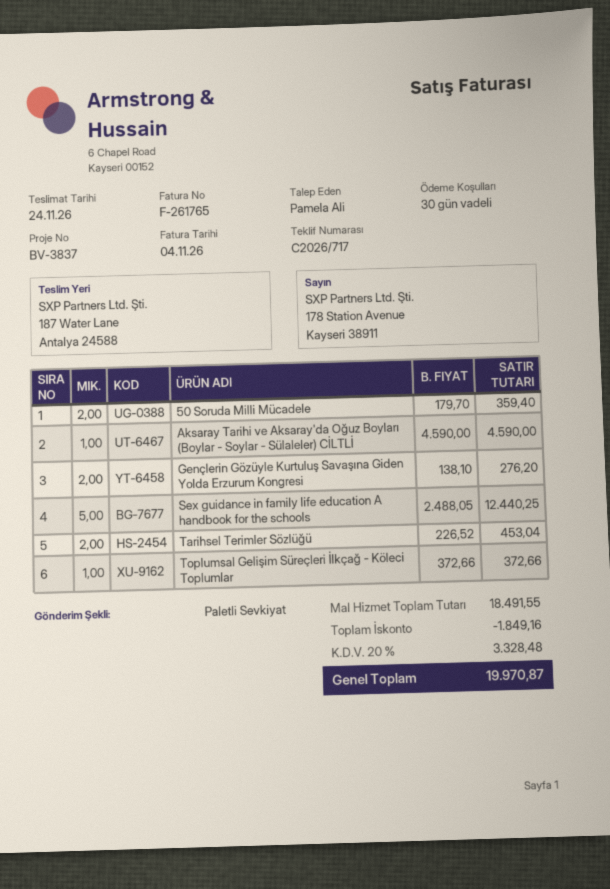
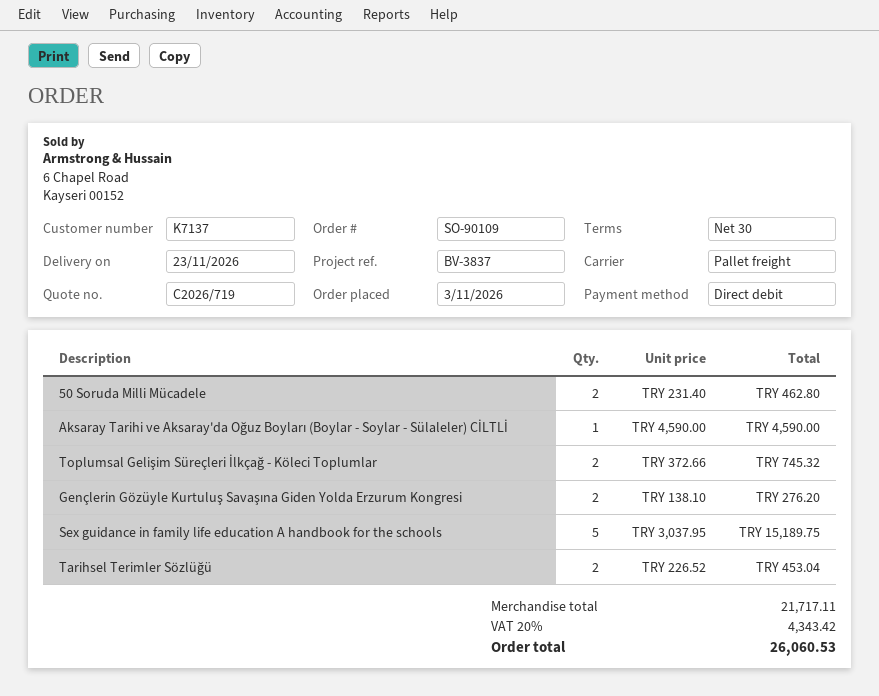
quote number: C2026/717 -> C2026/719
delivery date: 2026-11-24 -> 2026-11-23
50 Soruda Milli Mücadele: 2 x 179.70 = 359.40 -> 2 x 231.40 = 462.80
Sex guidance in family life education A handbook for the schools: 5 x 2488.05 = 12440.25 -> 5 x 3037.95 = 15189.75
Toplumsal Gelişim Süreçleri İlkçağ - Köleci Toplumlar: 1 x 372.66 = 372.66 -> 2 x 372.66 = 745.32
subtotal: 18491.55 -> 21717.11
discount: 1849.16 -> none
tax: 20% = 3328.48 -> 20% = 4343.42
total: 19970.87 -> 26060.53

